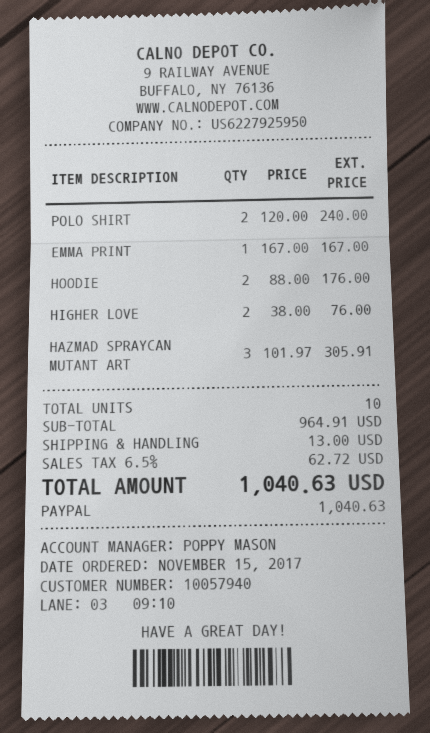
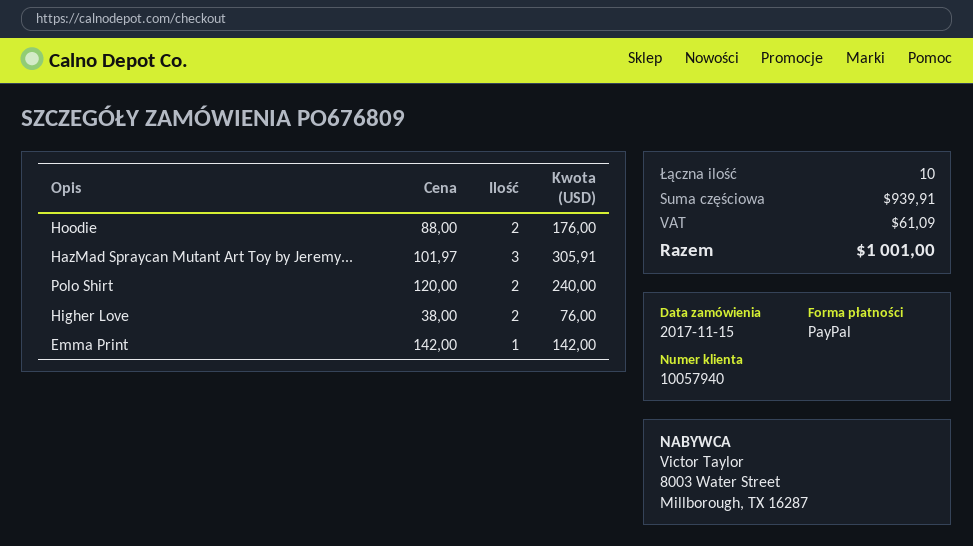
EMMA PRINT: 1 x 167.00 = 167.00 -> 1 x 142.00 = 142.00
subtotal: 964.91 -> 939.91
shipping: 13.00 -> none
tax: 62.72 -> 61.09
total: 1040.63 -> 1001.00

